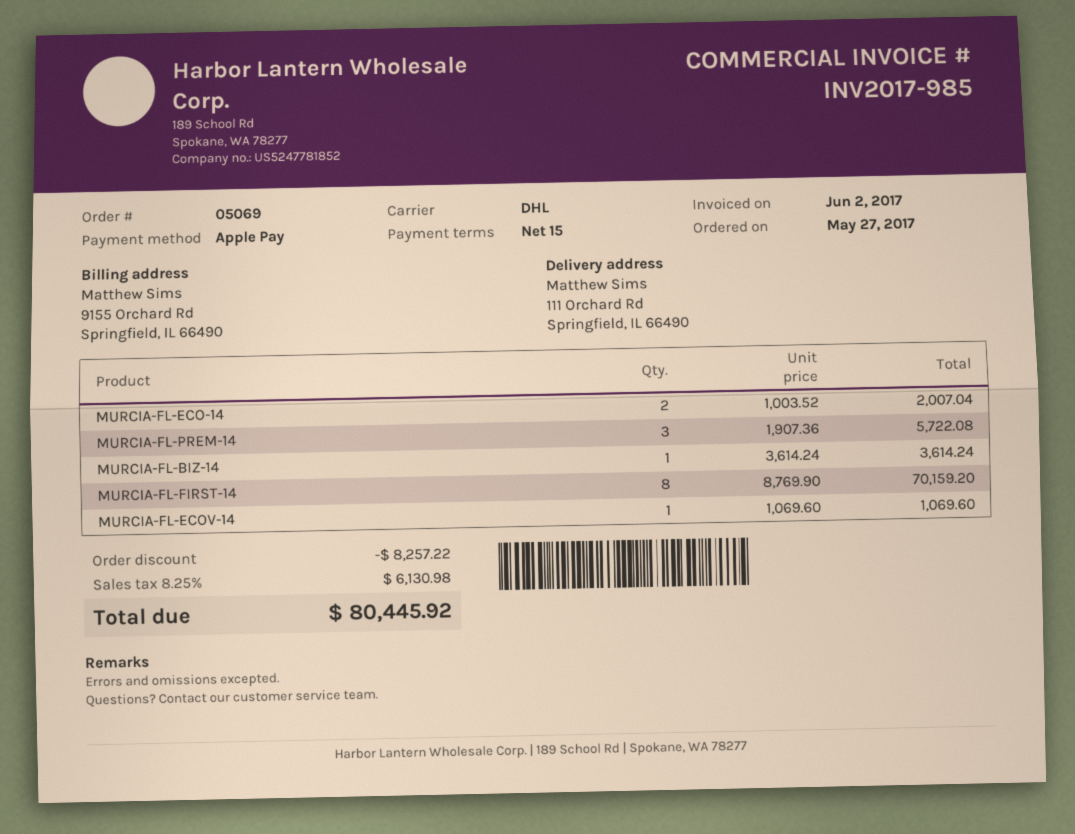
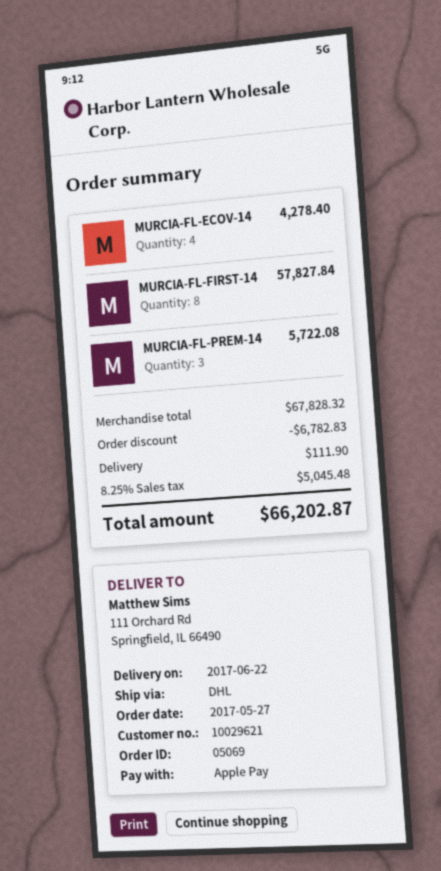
MURCIA-FL-ECO-14: 2 for 2007.04 -> none
MURCIA-FL-BIZ-14: 1 for 3614.24 -> none
MURCIA-FL-FIRST-14: 8 for 70159.20 -> 8 for 57827.84
MURCIA-FL-ECOV-14: 1 for 1069.60 -> 4 for 4278.40
discount: 8257.22 -> 6782.83
shipping: none -> 111.90
tax: 8.25% = 6130.98 -> 8.25% = 5045.48
total: 80445.92 -> 66202.87

